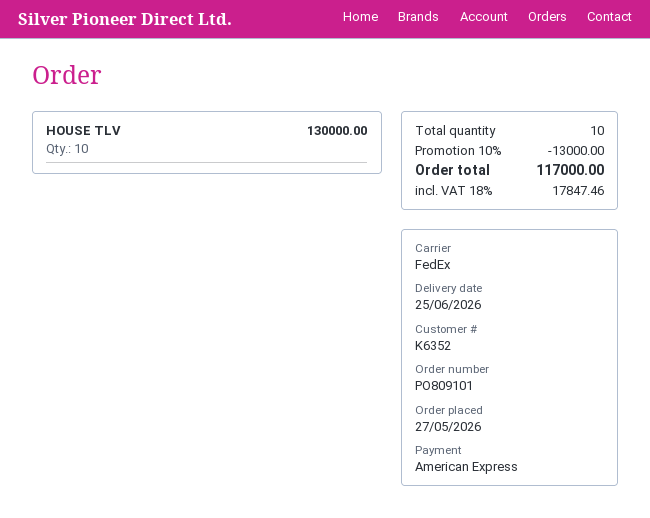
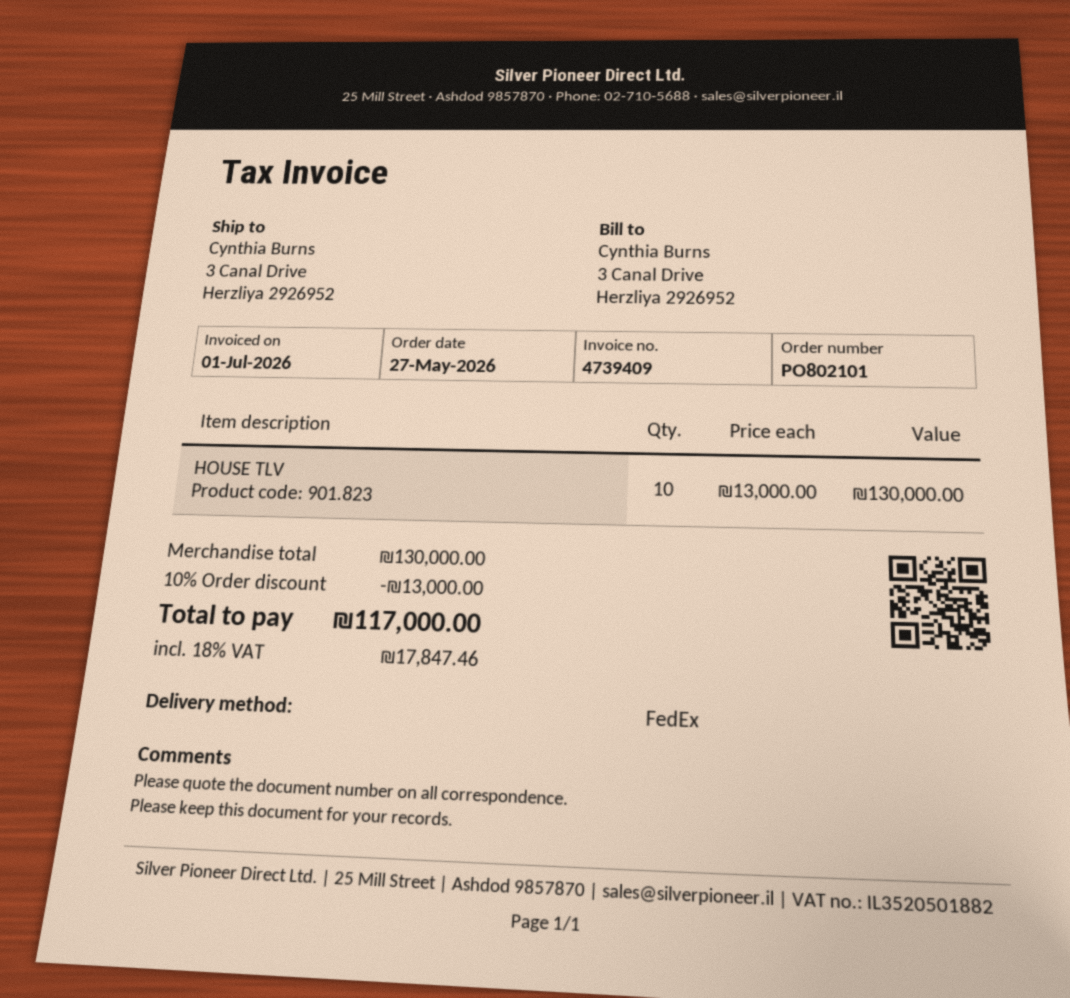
order number: PO809101 -> PO802101

